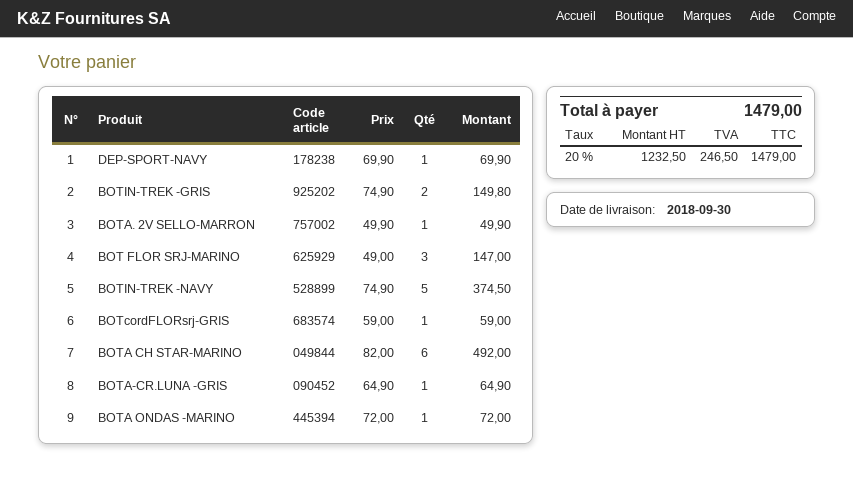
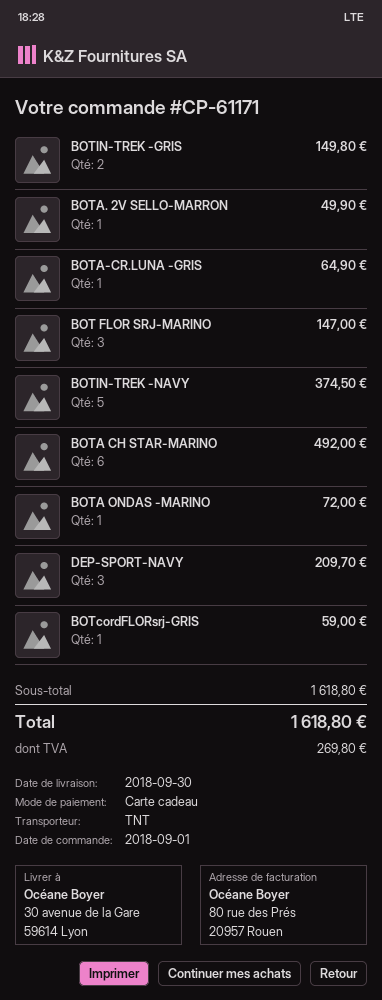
DEP-SPORT-NAVY: 1 for 69.90 -> 3 for 209.70
tax: 246.50 -> 269.80
total: 1479.00 -> 1618.80

